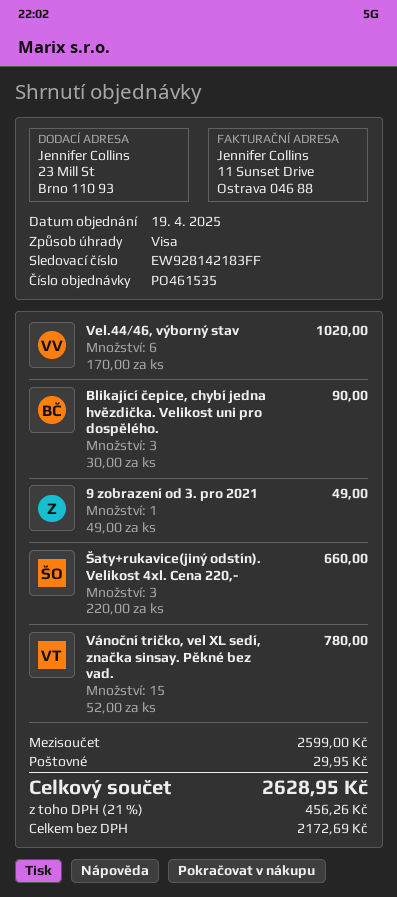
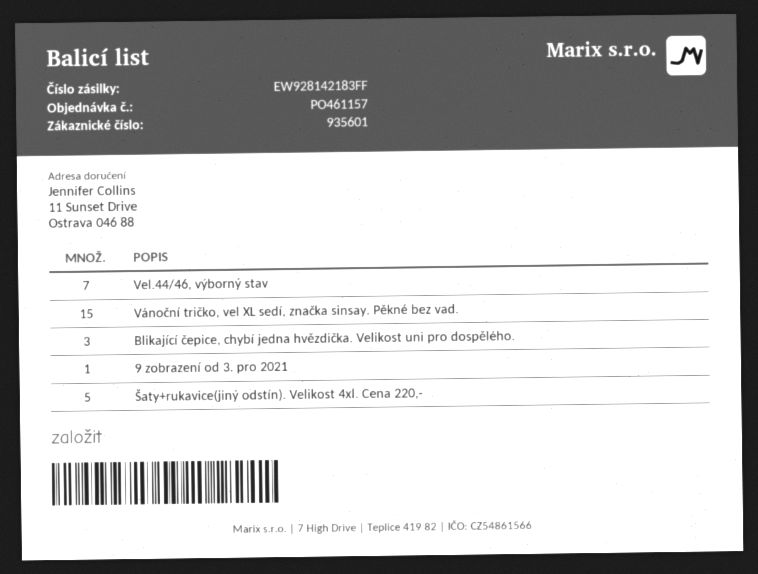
order number: PO461535 -> PO461157
ship to: 23 Mill St, Brno 110 93 -> 11 Sunset Drive, Ostrava 046 88
Vel.44/46, výborný stav: 6 -> 7
Šaty+rukavice(jiný odstín). Velikost 4xl. Cena 220,-: 3 -> 5

